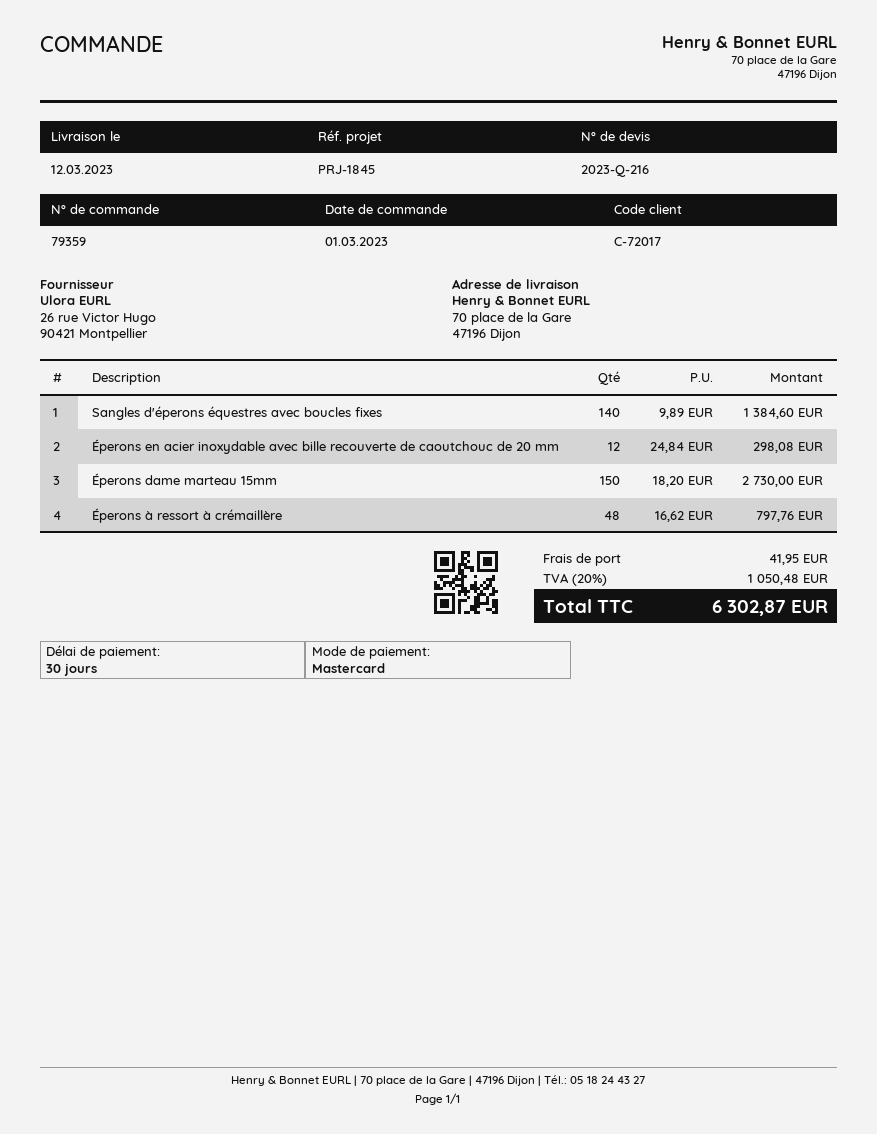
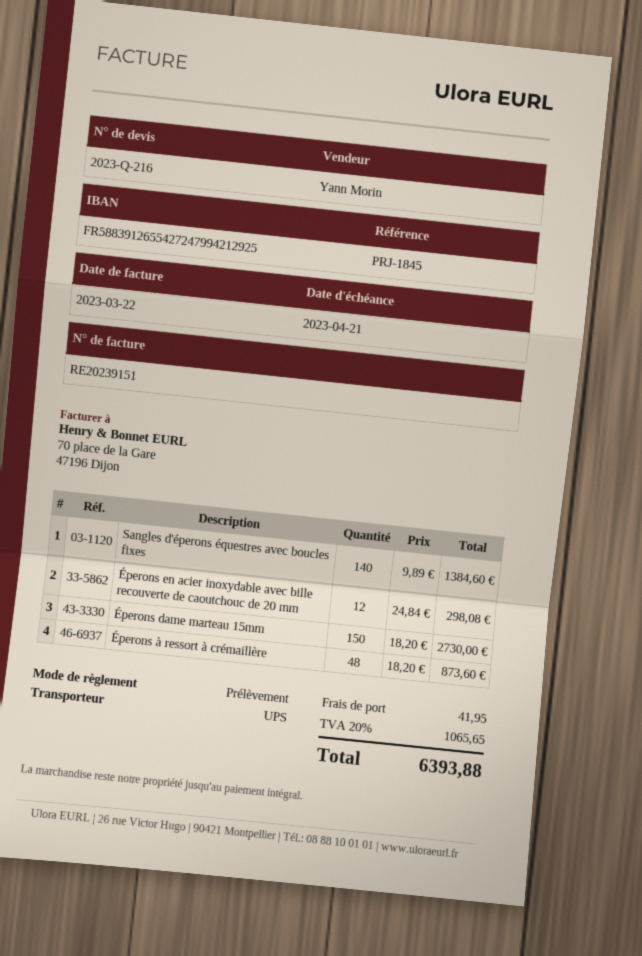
payment method: Mastercard -> direct debit
Éperons à ressort à crémaillère: 48 x 16.62 = 797.76 -> 48 x 18.20 = 873.60
tax: 20% = 1050.48 -> 20% = 1065.65
total: 6302.87 -> 6393.88

